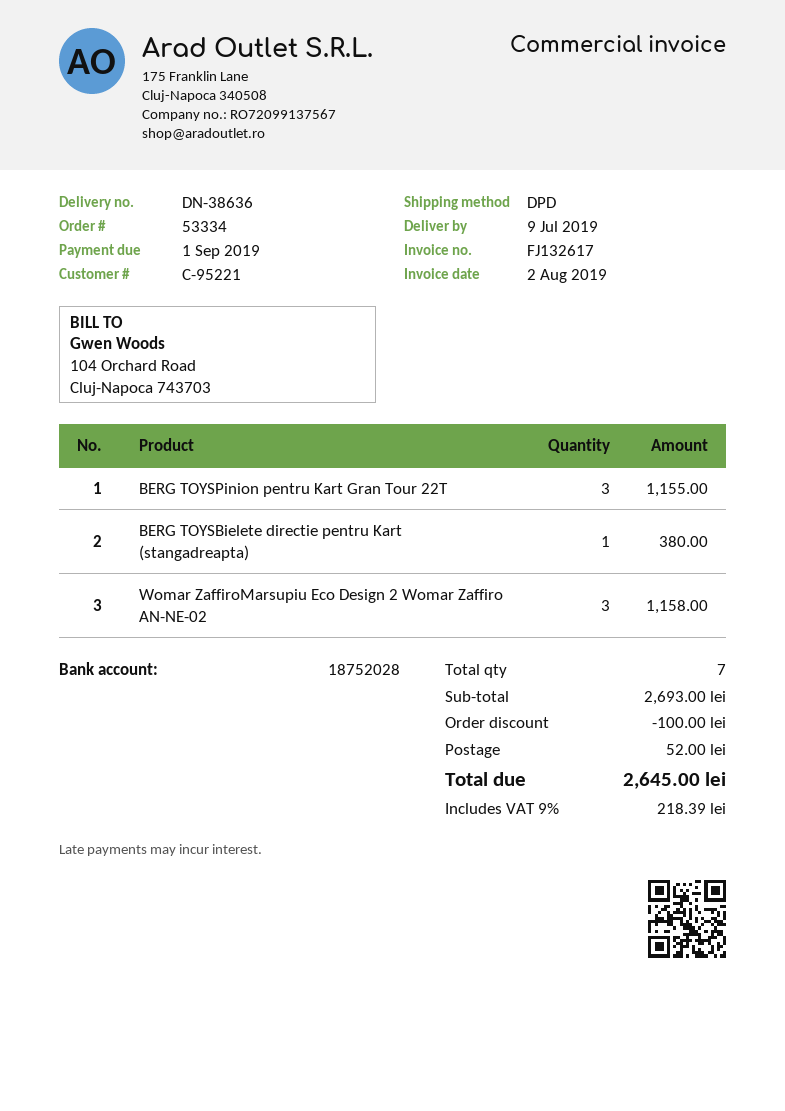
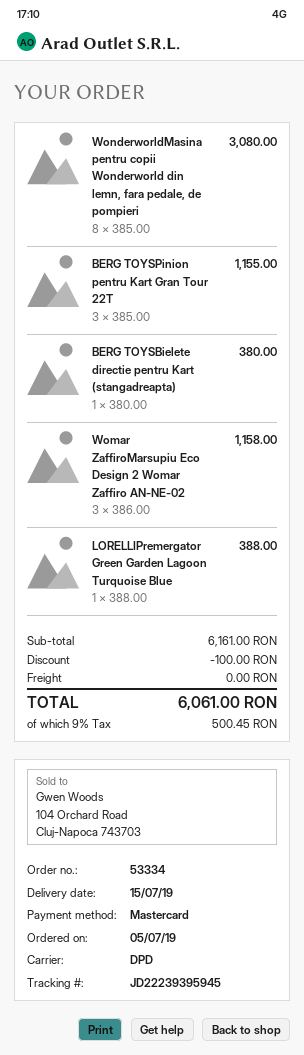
delivery date: 2019-07-09 -> 2019-07-15
WonderworldMasina pentru copii Wonderworld din lemn, fara pedale, de pompieri: none -> 8 for 3080.00
LORELLIPremergator Green Garden Lagoon Turquoise Blue: none -> 1 for 388.00
subtotal: 2693.00 -> 6161.00
shipping: 52.00 -> 0.00
tax: 9% = 218.39 -> 9% = 500.45
total: 2645.00 -> 6061.00

